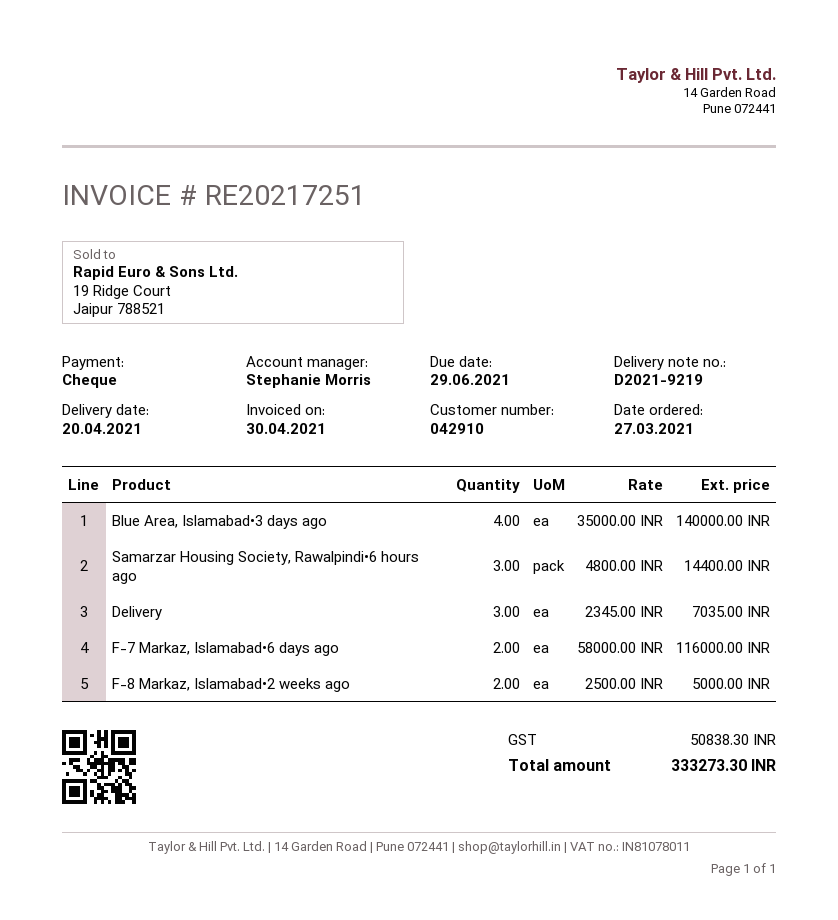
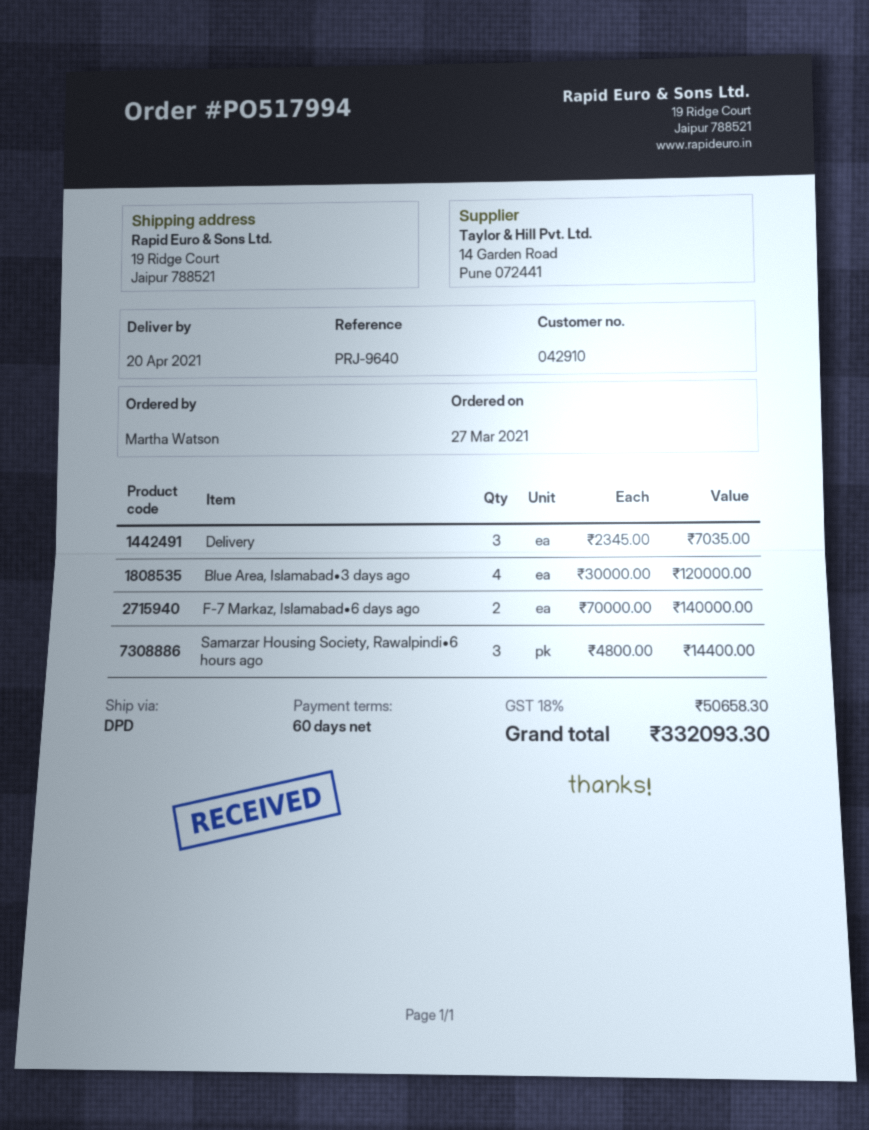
Blue Area, Islamabad•3 days ago: 4 x 35000.00 = 140000.00 -> 4 x 30000.00 = 120000.00
F-7 Markaz, Islamabad•6 days ago: 2 x 58000.00 = 116000.00 -> 2 x 70000.00 = 140000.00
F-8 Markaz, Islamabad•2 weeks ago: 2 x 2500.00 = 5000.00 -> none
tax: 50838.30 -> 50658.30
total: 333273.30 -> 332093.30

